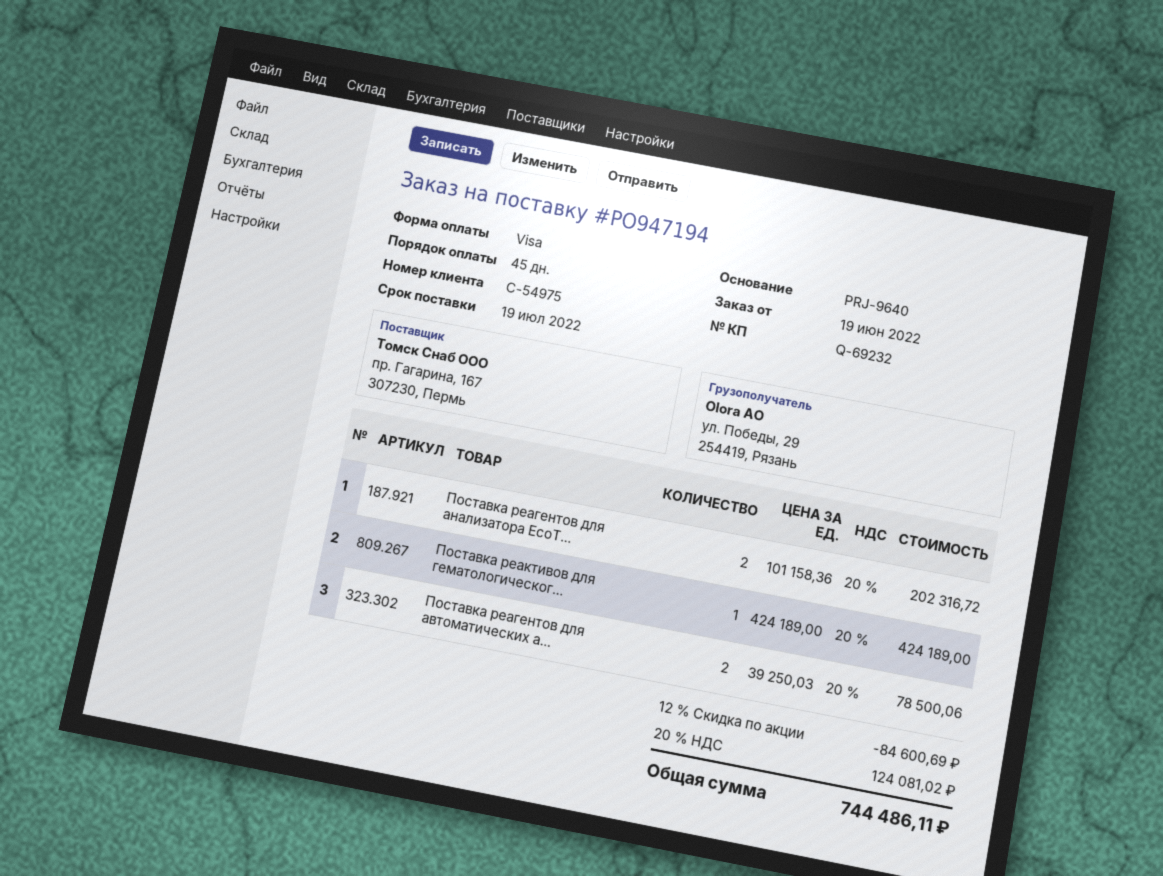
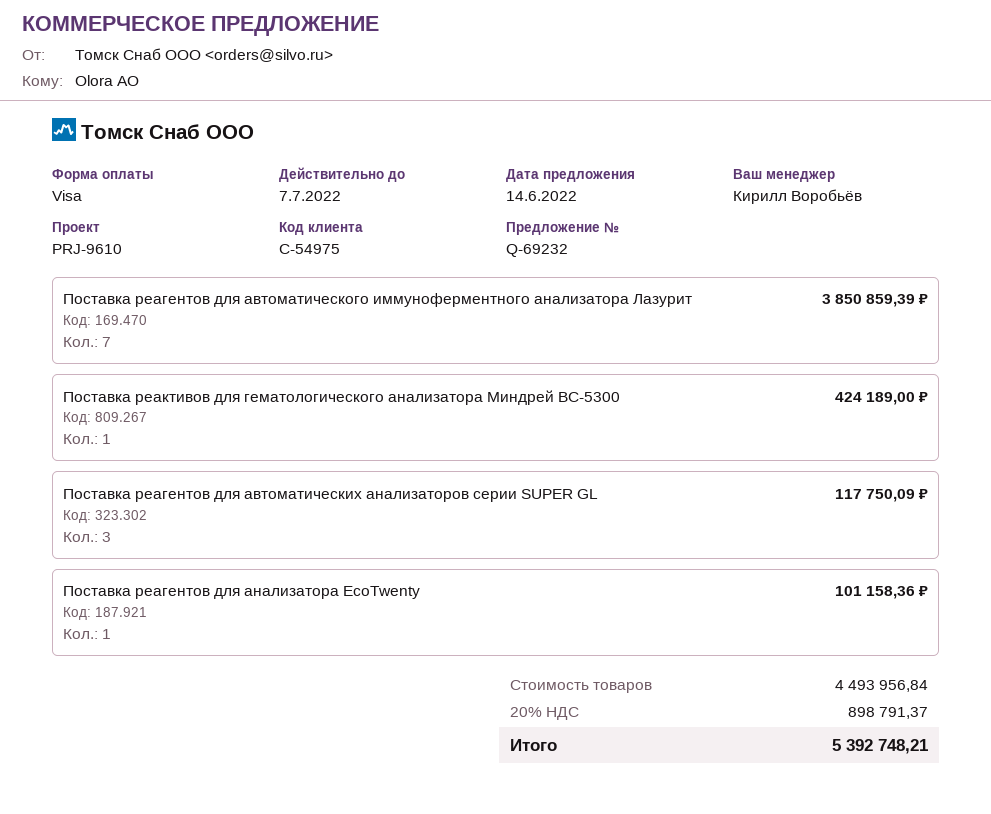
reference: PRJ-9640 -> PRJ-9610
Поставка реагентов для анализатора EcoT...: 2 for 202316.72 -> 1 for 101158.36
Поставка реагентов для автоматических а...: 2 for 78500.06 -> 3 for 117750.09
Поставка реагентов для автоматического иммуноферментного анализатора Лазурит: none -> 7 for 3850859.39
discount: 12% = 84600.69 -> none
tax: 20% = 124081.02 -> 20% = 898791.37
total: 744486.11 -> 5392748.21

